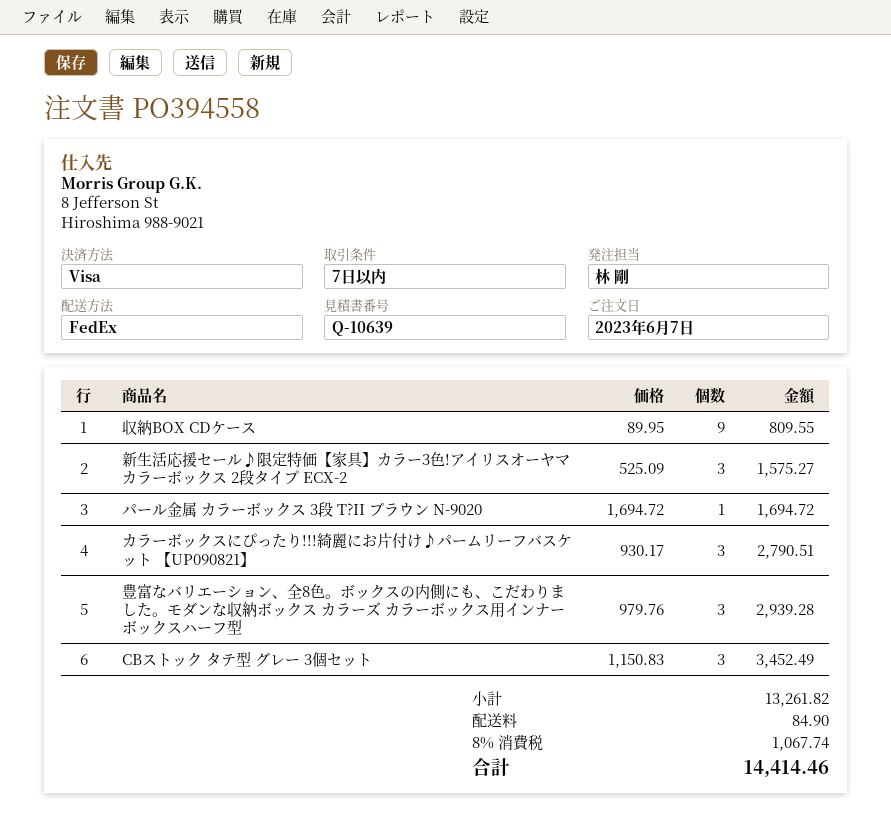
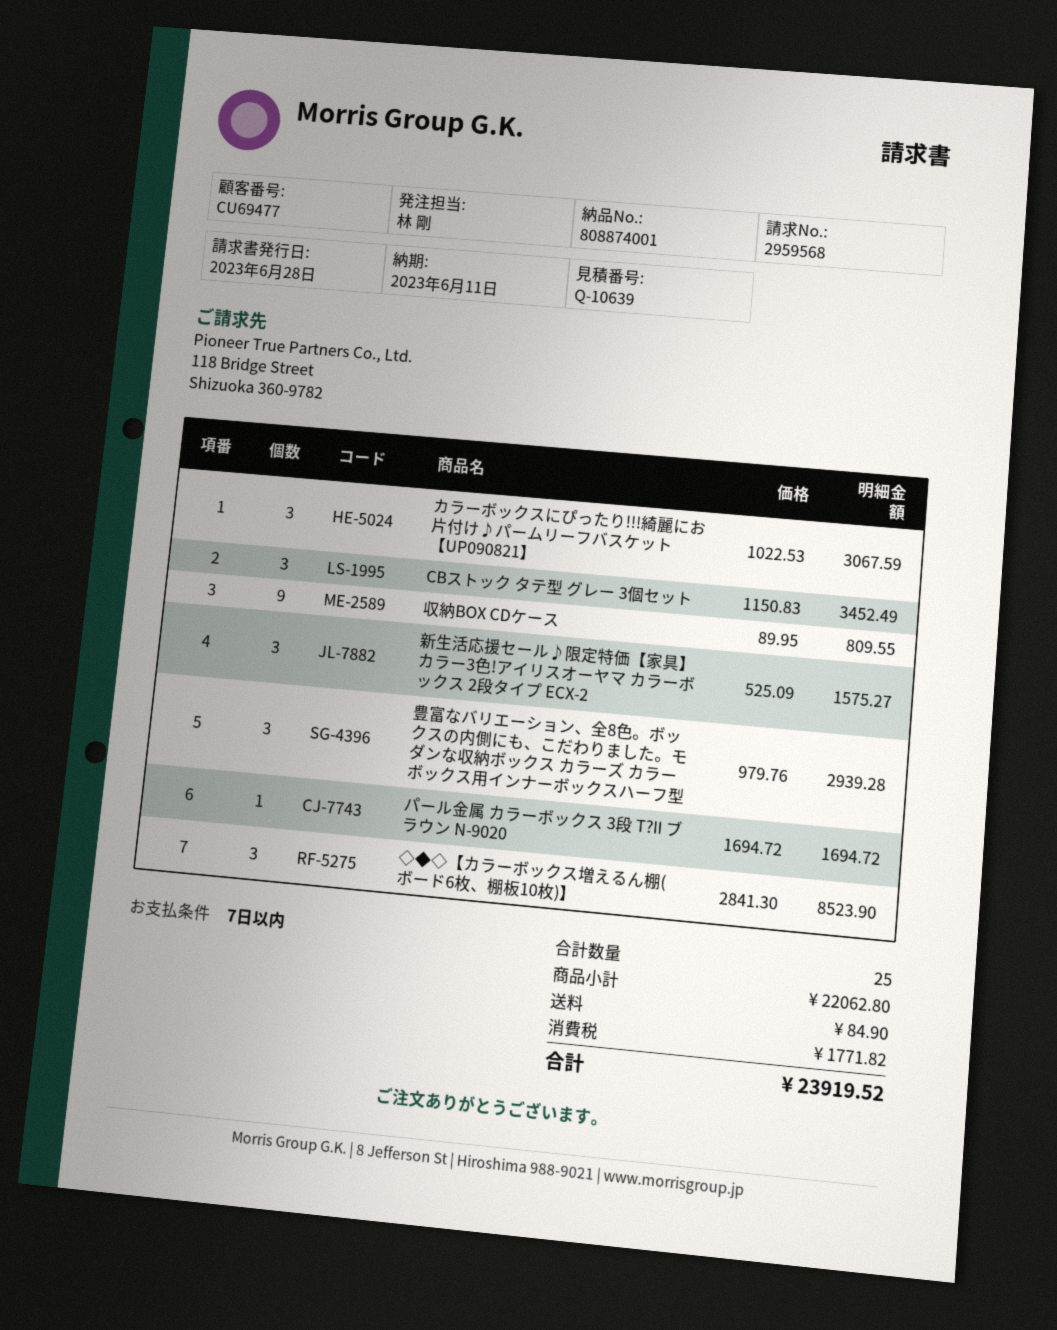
カラーボックスにぴったり!!!綺麗にお片付け♪パームリーフバスケット 【UP090821】: 3 x 930.17 = 2790.51 -> 3 x 1022.53 = 3067.59
◇◆◇【カラーボックス増えるん棚(ボード6枚、棚板10枚)】: none -> 3 x 2841.30 = 8523.90
subtotal: 13261.82 -> 22062.80
tax: 1067.74 -> 1771.82
total: 14414.46 -> 23919.52

